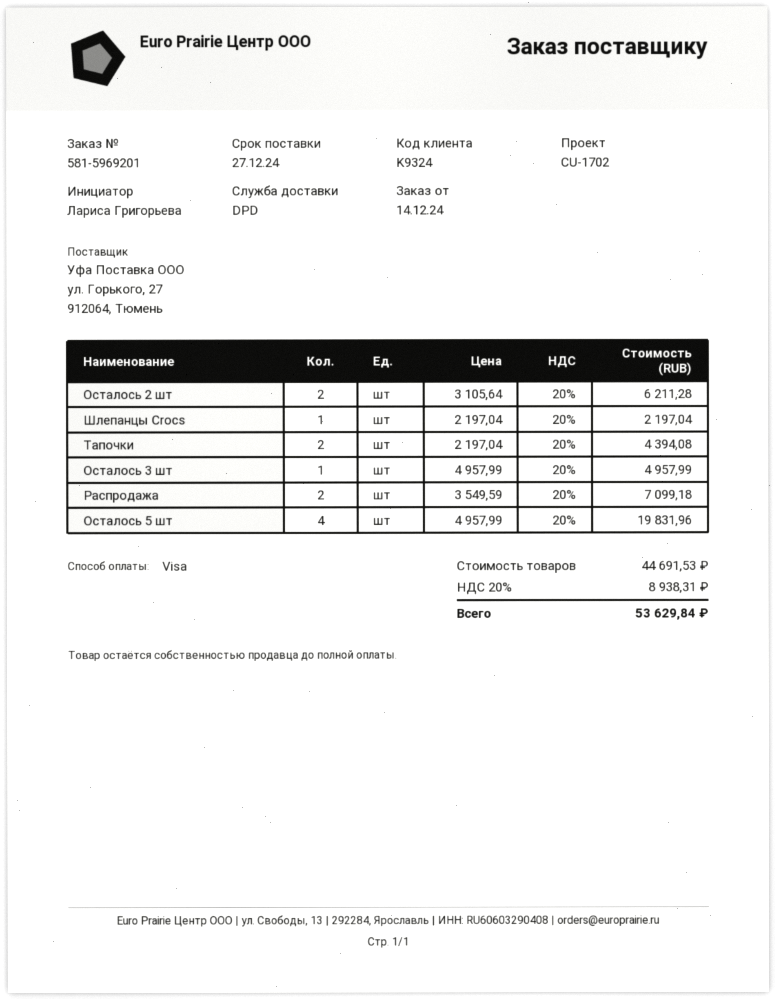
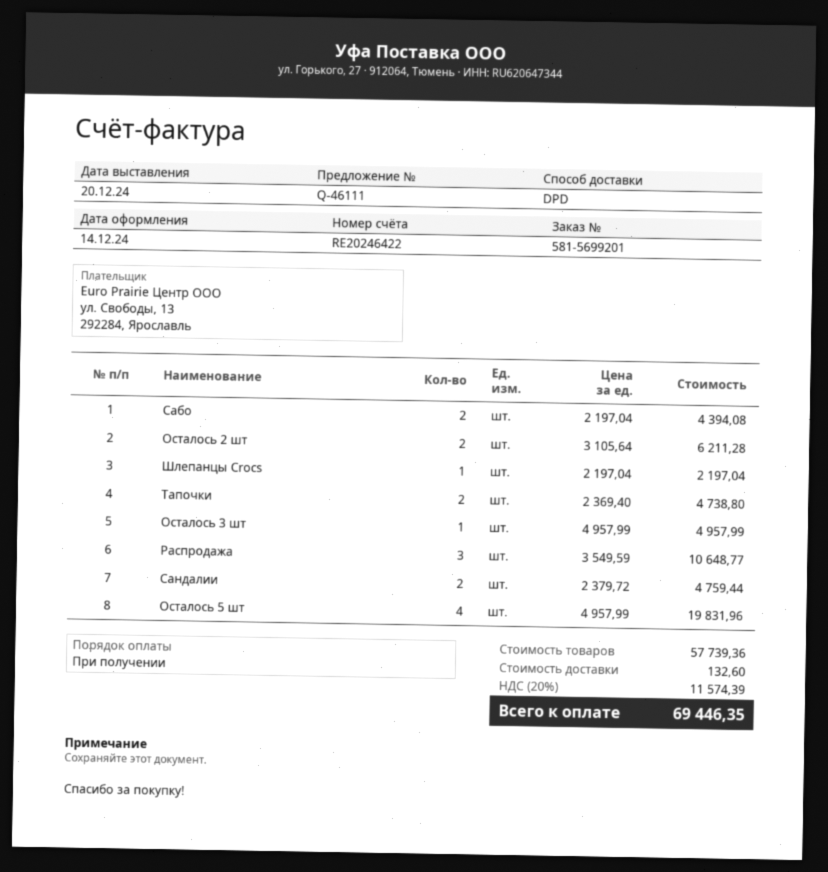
order number: 581-5969201 -> 581-5699201
Тапочки: 2 x 2197.04 = 4394.08 -> 2 x 2369.40 = 4738.80
Распродажа: 2 x 3549.59 = 7099.18 -> 3 x 3549.59 = 10648.77
Сабо: none -> 2 x 2197.04 = 4394.08
Сандалии: none -> 2 x 2379.72 = 4759.44
subtotal: 44691.53 -> 57739.36
shipping: none -> 132.60
tax: 20% = 8938.31 -> 20% = 11574.39
total: 53629.84 -> 69446.35

